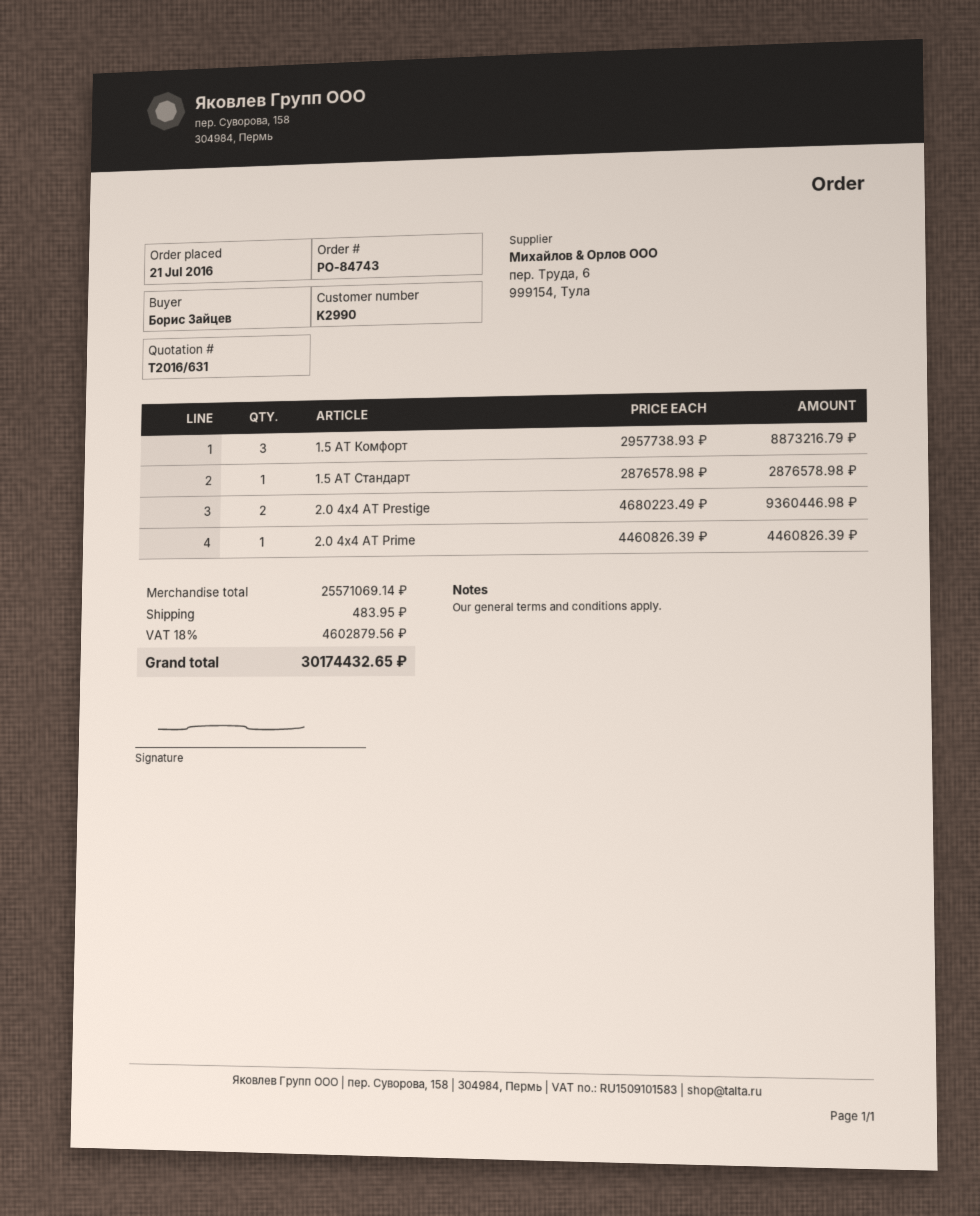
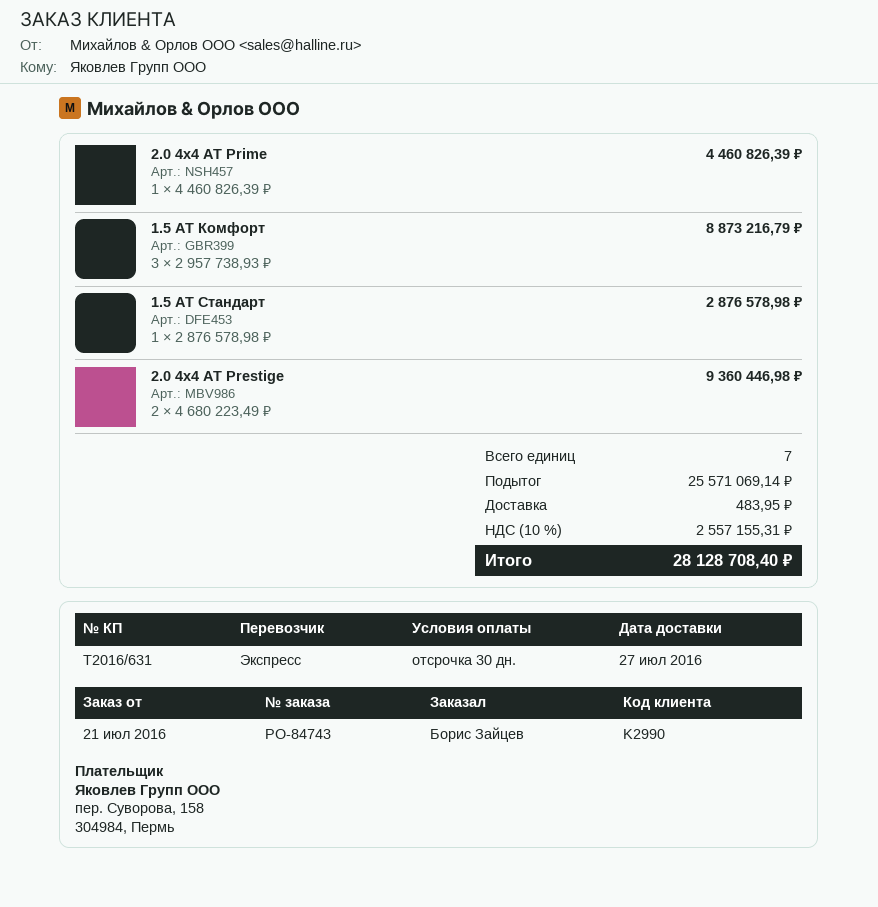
tax: 18% = 4602879.56 -> 10% = 2557155.31
total: 30174432.65 -> 28128708.40

